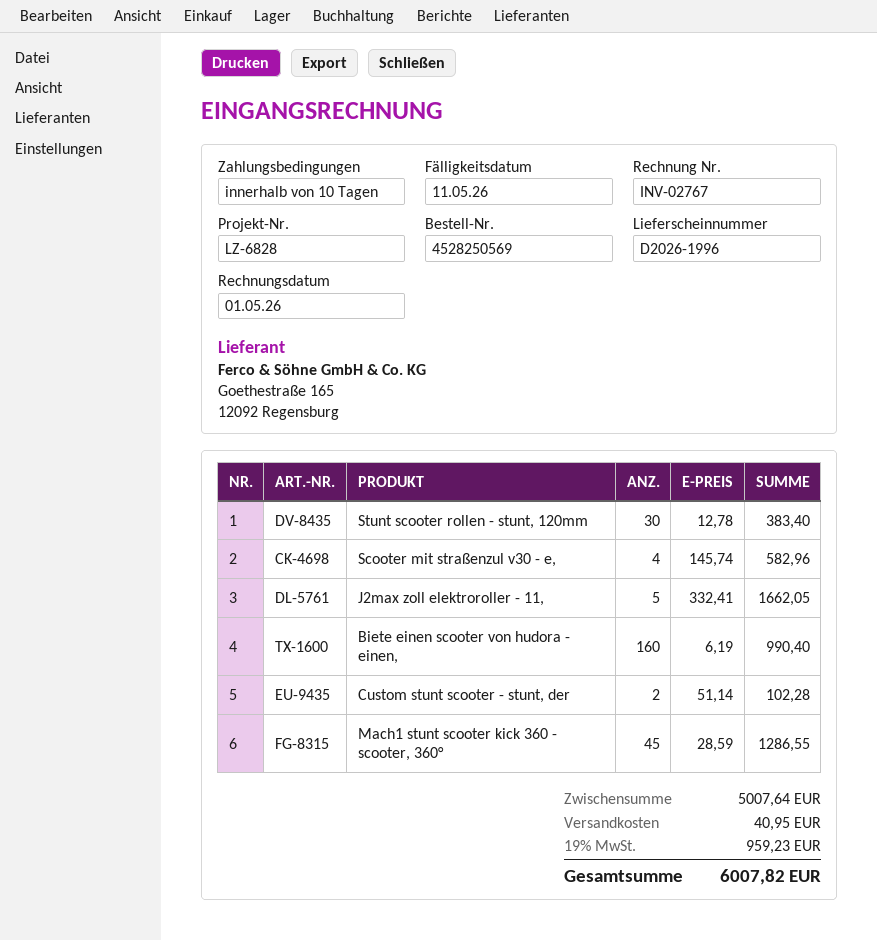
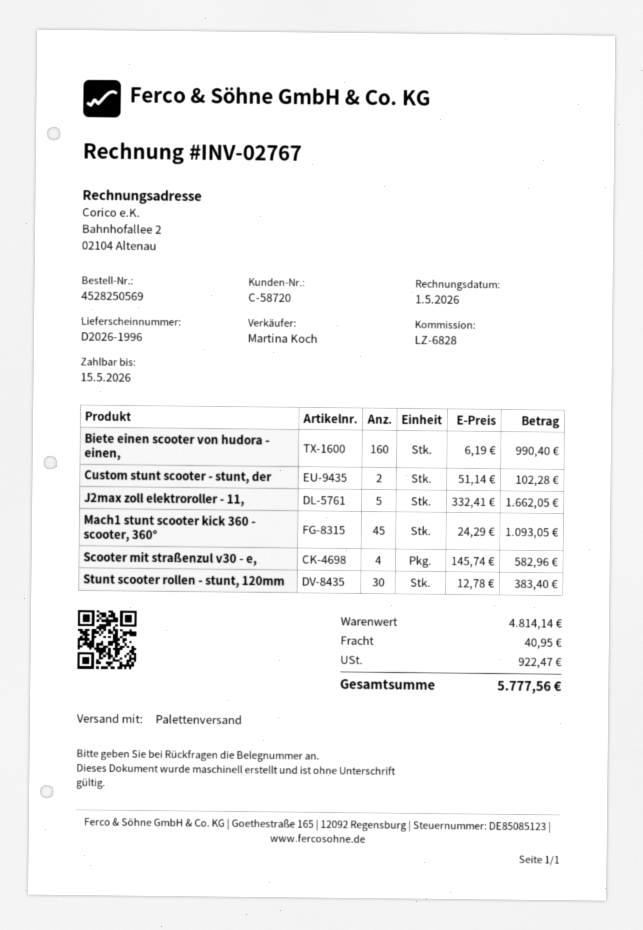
due date: 2026-05-11 -> 2026-05-15
Mach1 stunt scooter kick 360 - scooter, 360°: 45 x 28.59 = 1286.55 -> 45 x 24.29 = 1093.05
subtotal: 5007.64 -> 4814.14
tax: 959.23 -> 922.47
total: 6007.82 -> 5777.56

